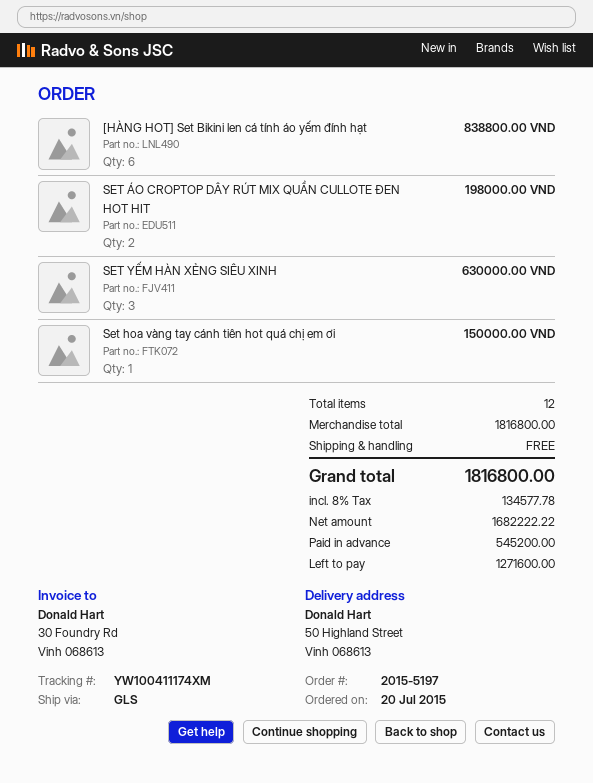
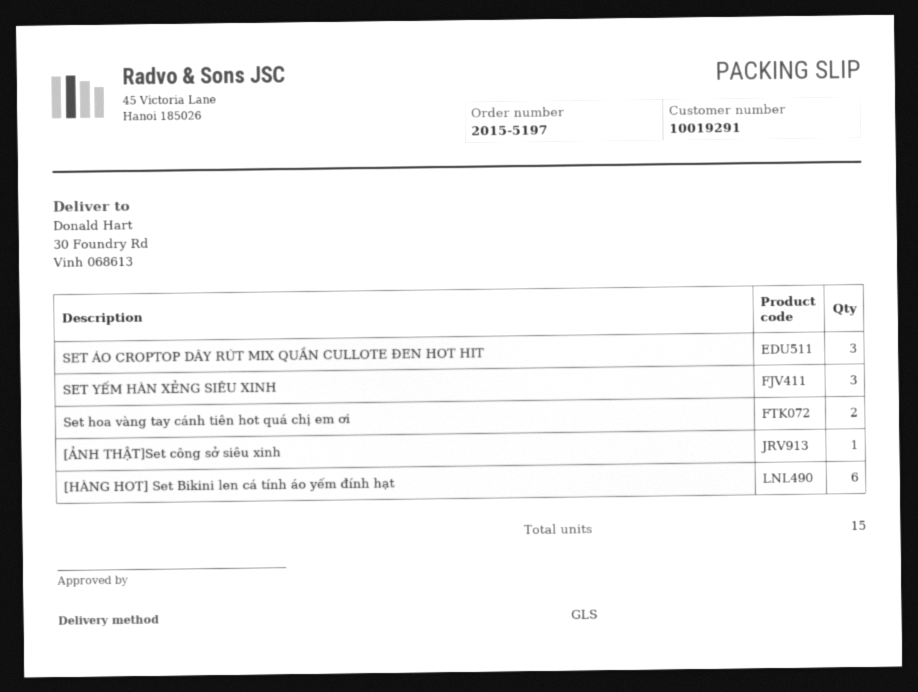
ship to: 50 Highland Street, Vinh 068613 -> 30 Foundry Rd, Vinh 068613
SET ÁO CROPTOP DÂY RÚT MIX QUẦN CULLOTE ĐEN HOT HIT: 2 -> 3
Set hoa vàng tay cánh tiên hot quá chị em ơi: 1 -> 2
[ẢNH THẬT]Set công sở siêu xinh: none -> 1
total quantity: 12 -> 15

